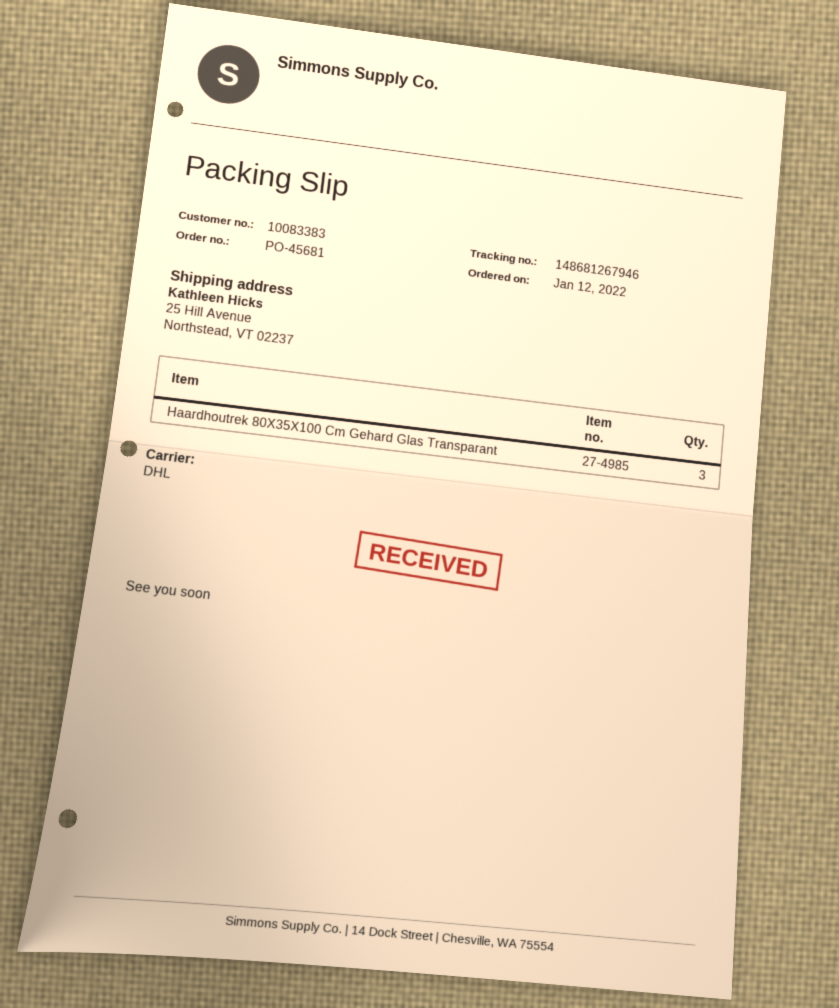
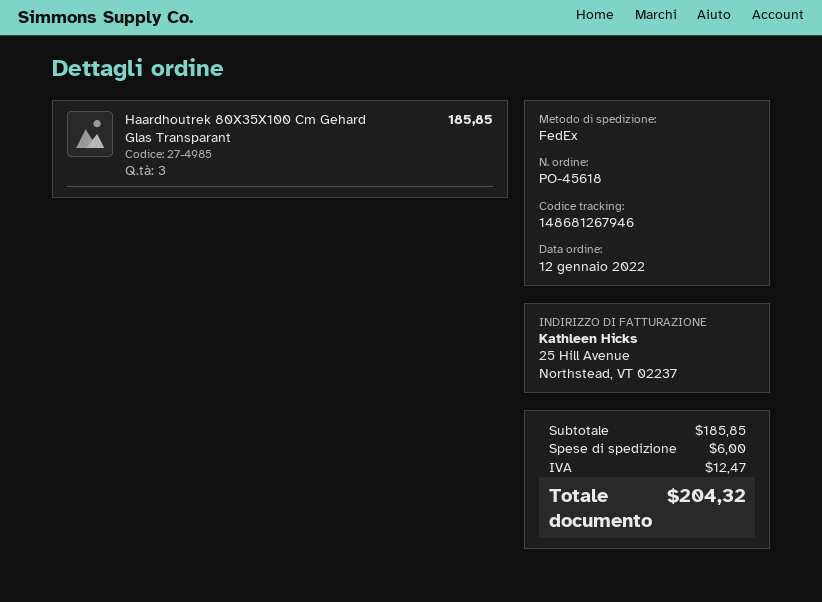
order number: PO-45681 -> PO-45618
shipping method: DHL -> FedEx

